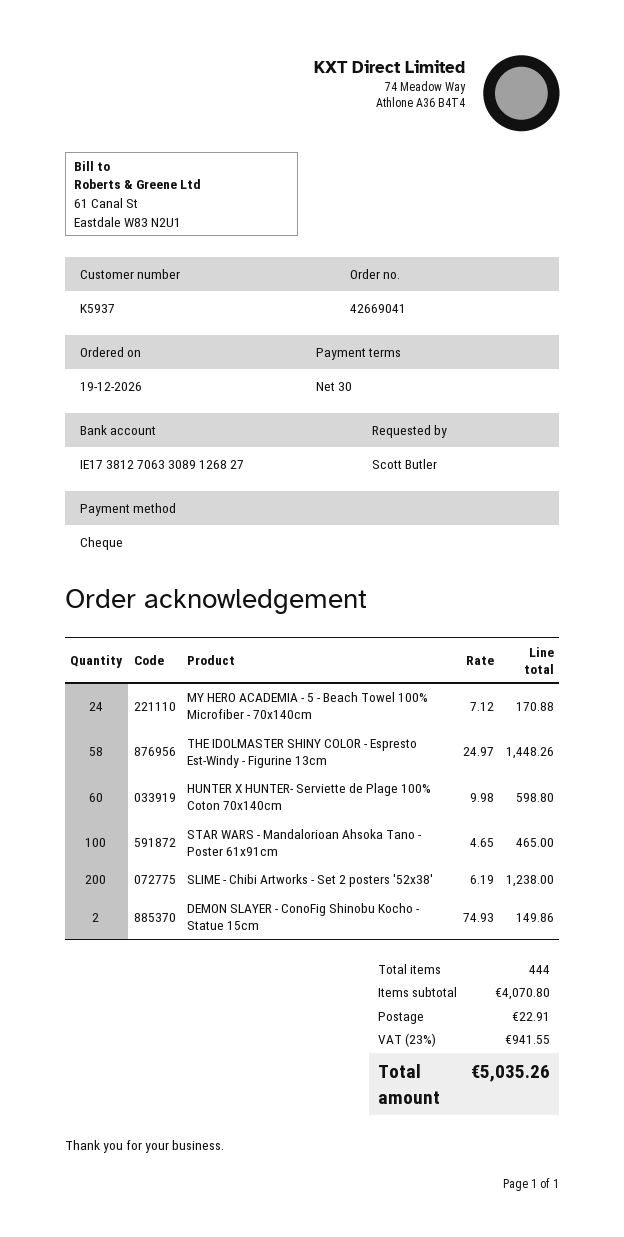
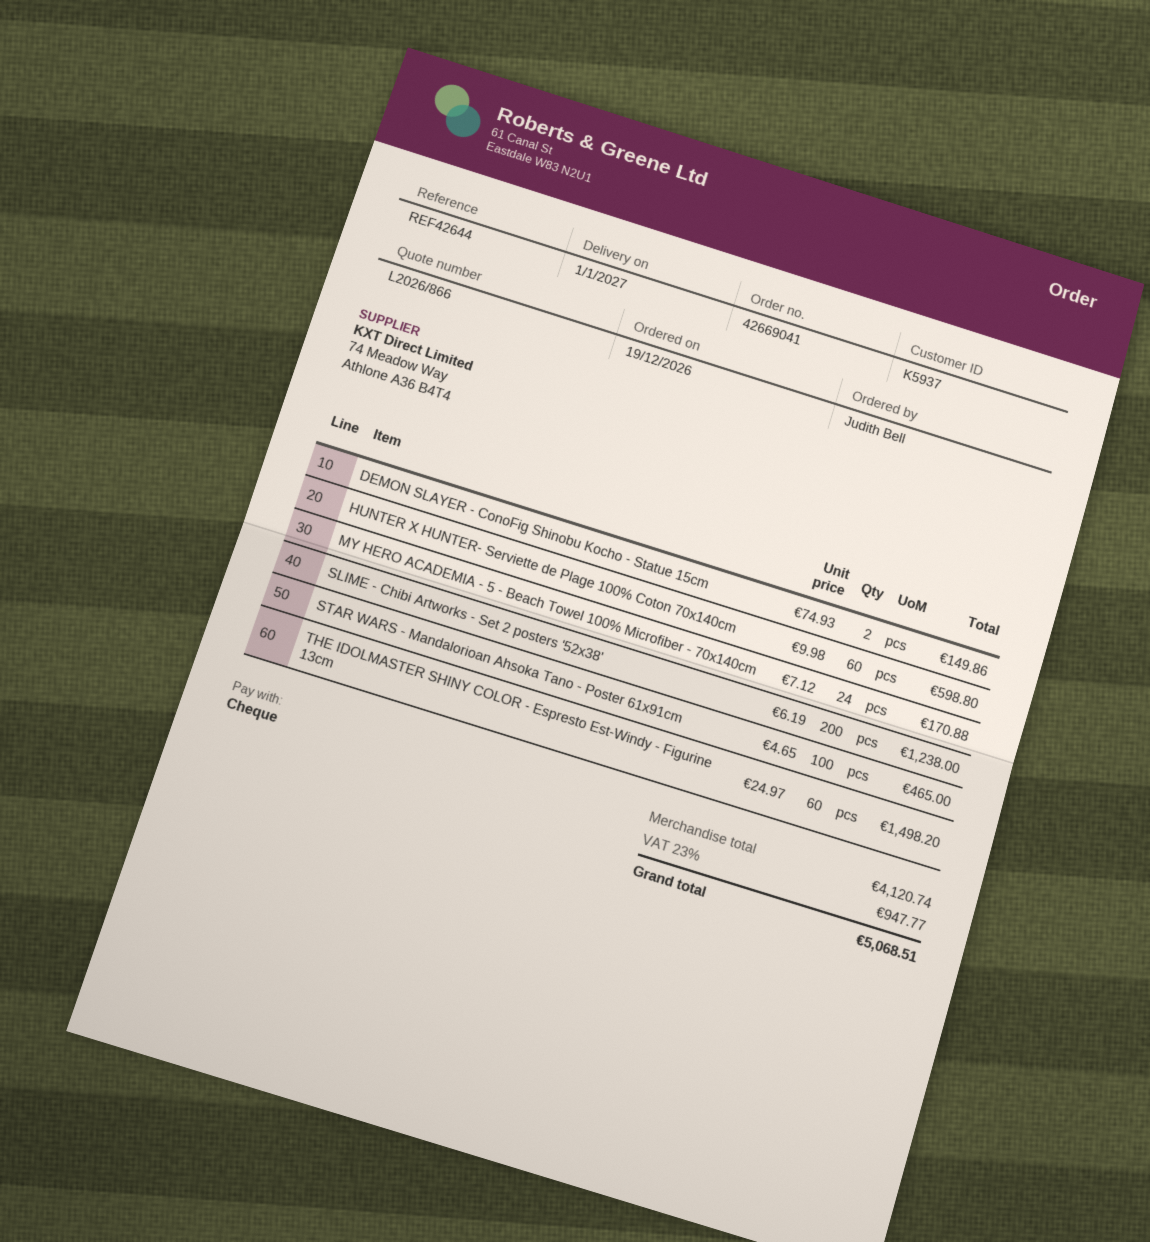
ordered by: Scott Butler -> Judith Bell
THE IDOLMASTER SHINY COLOR - Espresto Est-Windy - Figurine 13cm: 58 x 24.97 = 1448.26 -> 60 x 24.97 = 1498.20
subtotal: 4070.80 -> 4120.74
shipping: 22.91 -> none
tax: 23% = 941.55 -> 23% = 947.77
total: 5035.26 -> 5068.51

